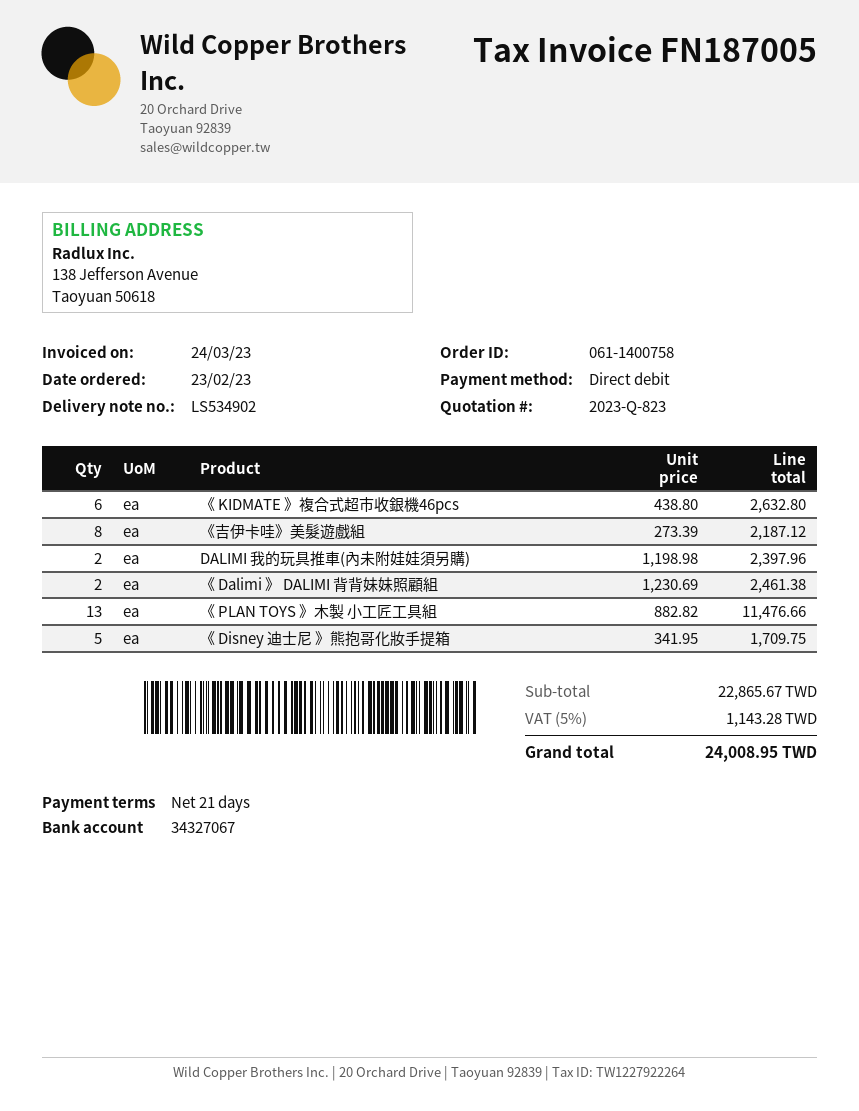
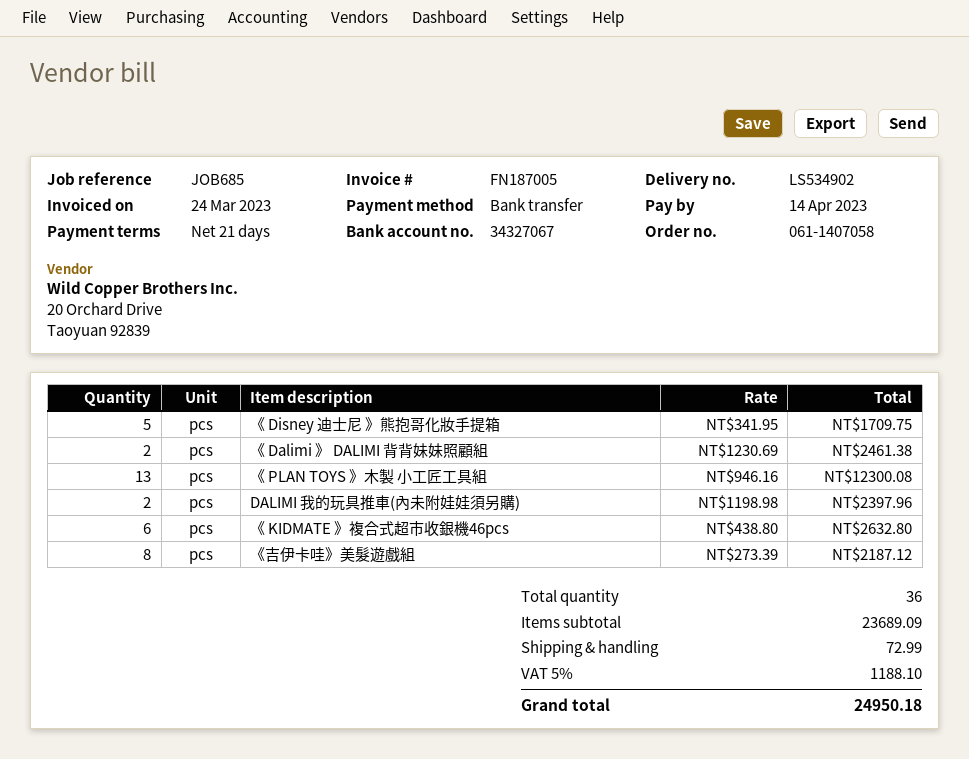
order number: 061-1400758 -> 061-1407058
payment method: direct debit -> bank transfer
《 PLAN TOYS 》木製 小工匠工具組: 13 x 882.82 = 11476.66 -> 13 x 946.16 = 12300.08
subtotal: 22865.67 -> 23689.09
shipping: none -> 72.99
tax: 5% = 1143.28 -> 5% = 1188.10
total: 24008.95 -> 24950.18

